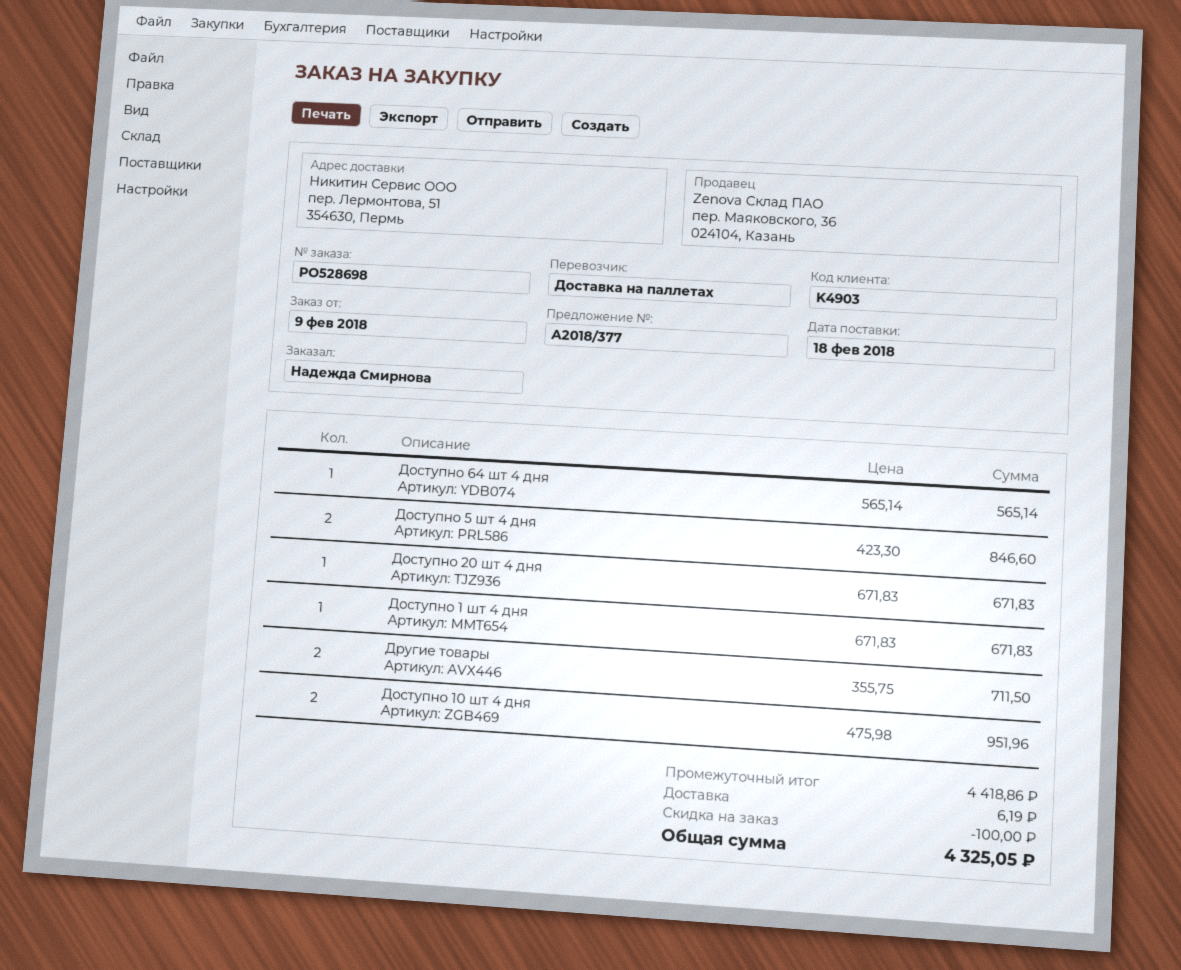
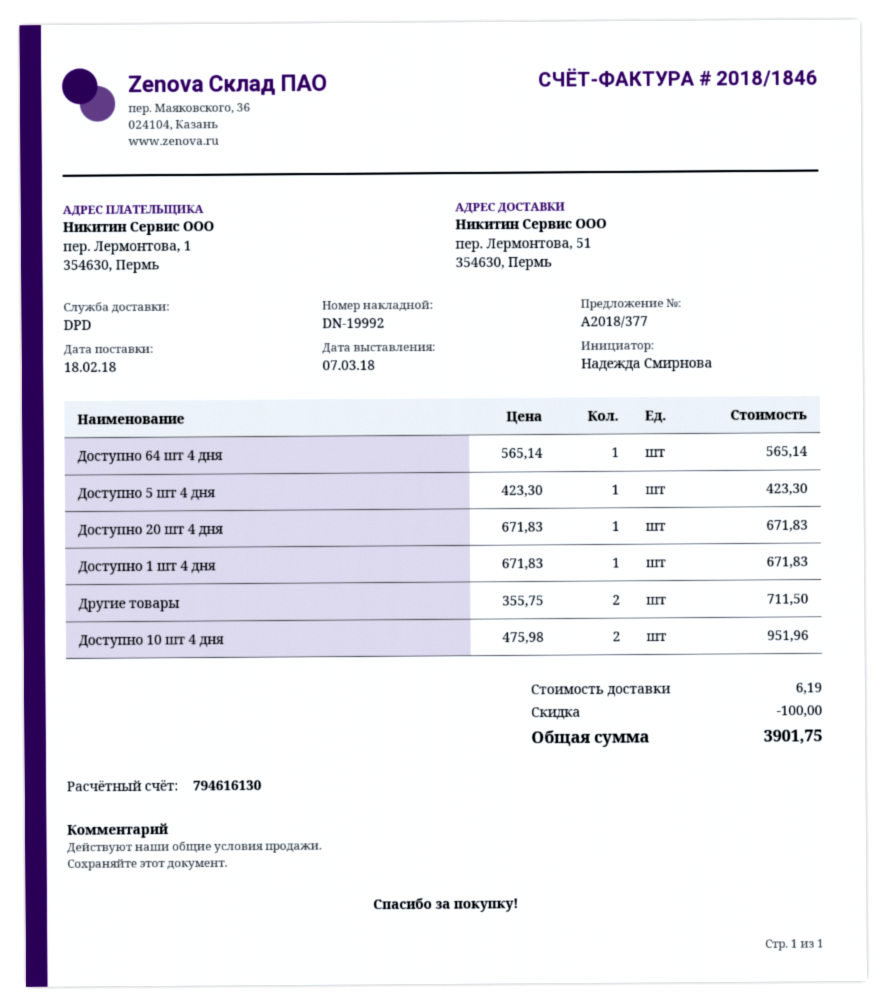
shipping method: pallet freight -> DPD
Доступно 5 шт 4 дня: 2 x 423.30 = 846.60 -> 1 x 423.30 = 423.30
total: 4325.05 -> 3901.75

